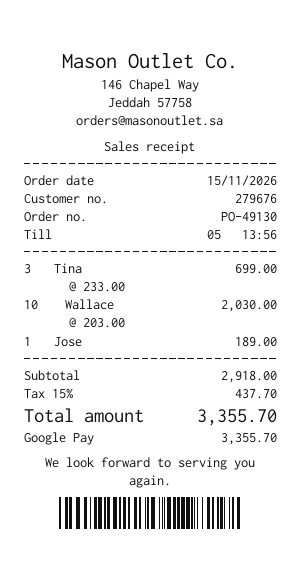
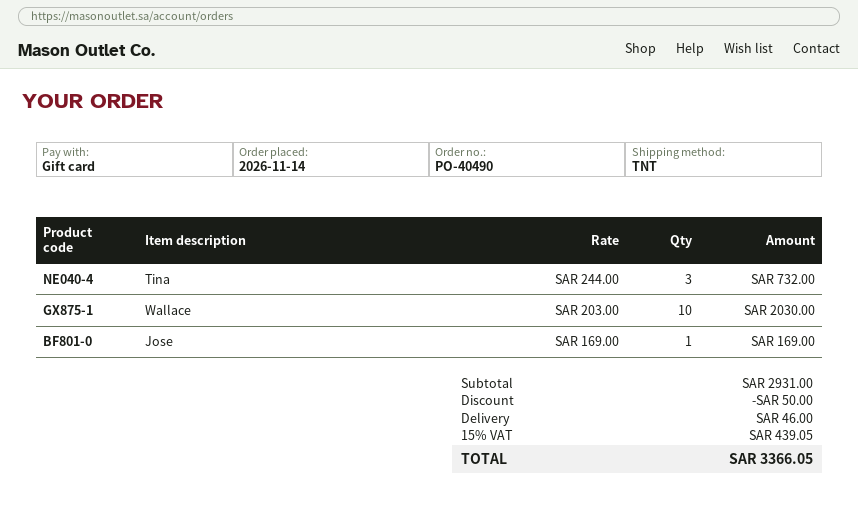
order number: PO-49130 -> PO-40490
order date: 2026-11-15 -> 2026-11-14
payment method: Google Pay -> gift card
Tina: 3 x 233.00 = 699.00 -> 3 x 244.00 = 732.00
Jose: 1 x 189.00 = 189.00 -> 1 x 169.00 = 169.00
subtotal: 2918.00 -> 2931.00
discount: none -> 50.00
shipping: none -> 46.00
tax: 15% = 437.70 -> 15% = 439.05
total: 3355.70 -> 3366.05

